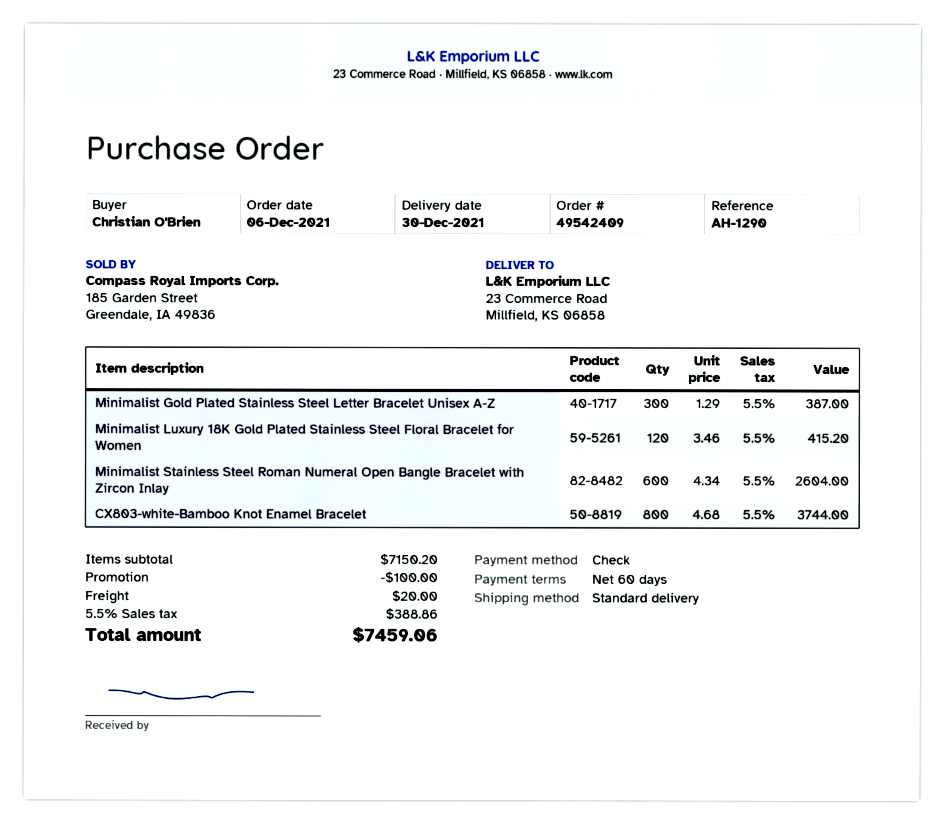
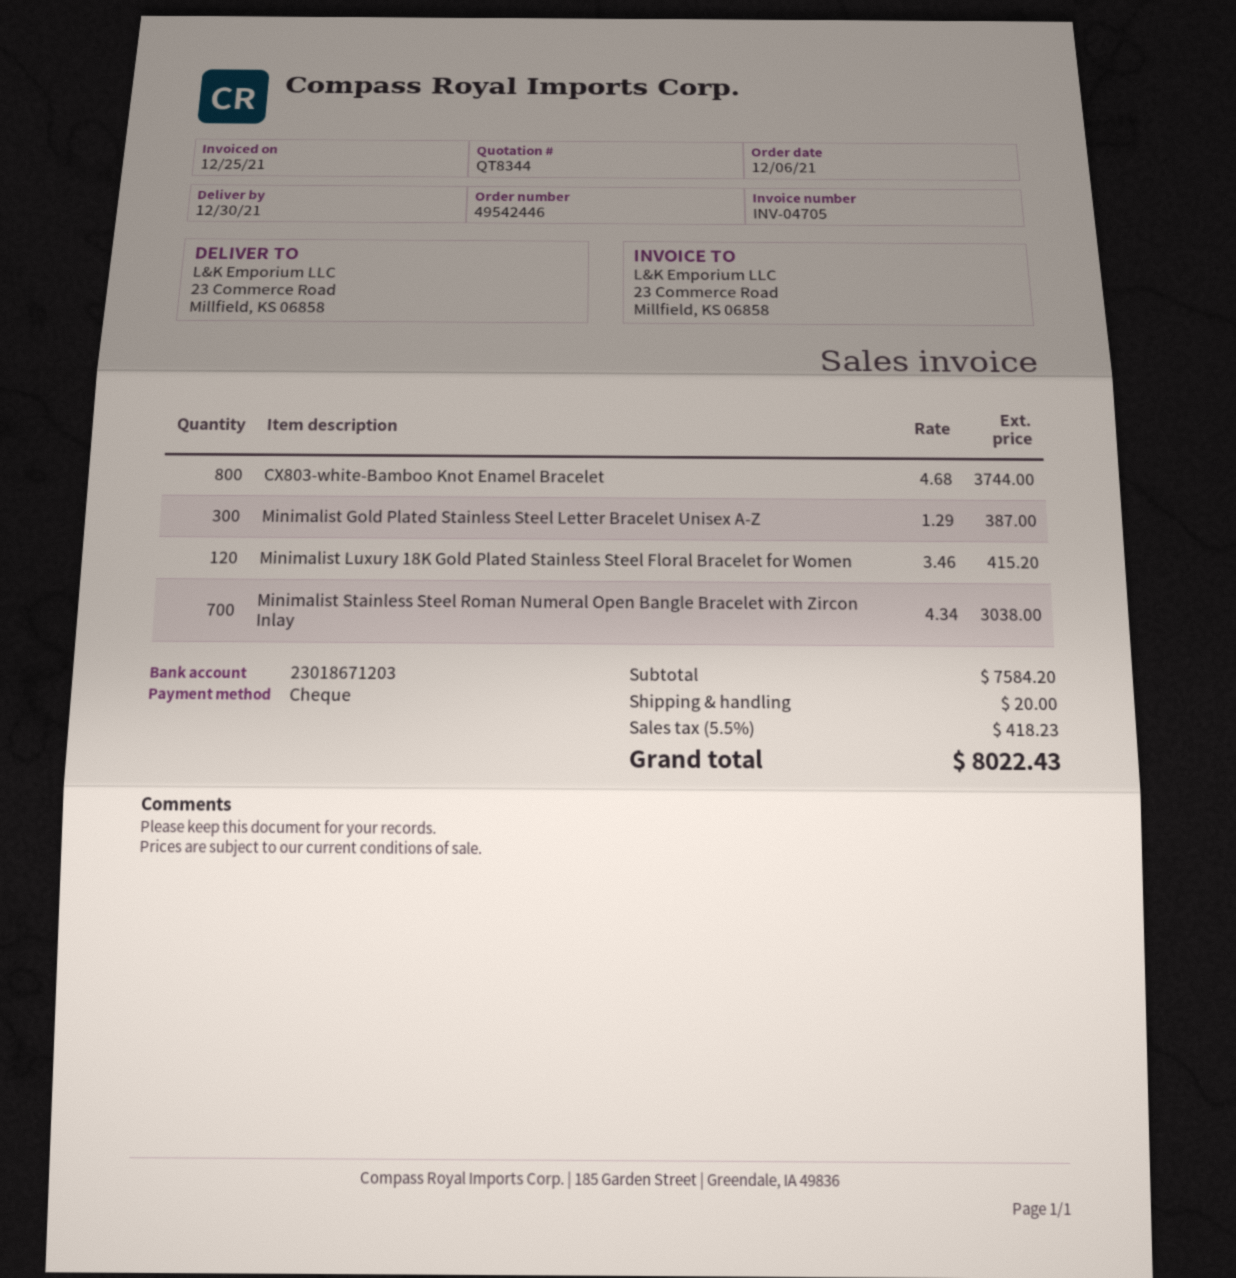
order number: 49542409 -> 49542446
Minimalist Stainless Steel Roman Numeral Open Bangle Bracelet with Zircon Inlay: 600 x 4.34 = 2604.00 -> 700 x 4.34 = 3038.00
subtotal: 7150.20 -> 7584.20
discount: 100.00 -> none
tax: 5.5% = 388.86 -> 5.5% = 418.23
total: 7459.06 -> 8022.43

